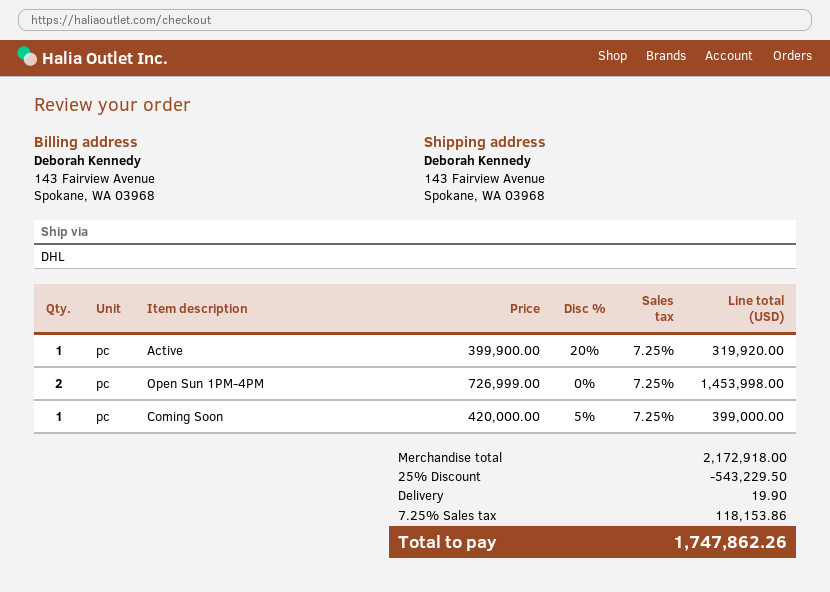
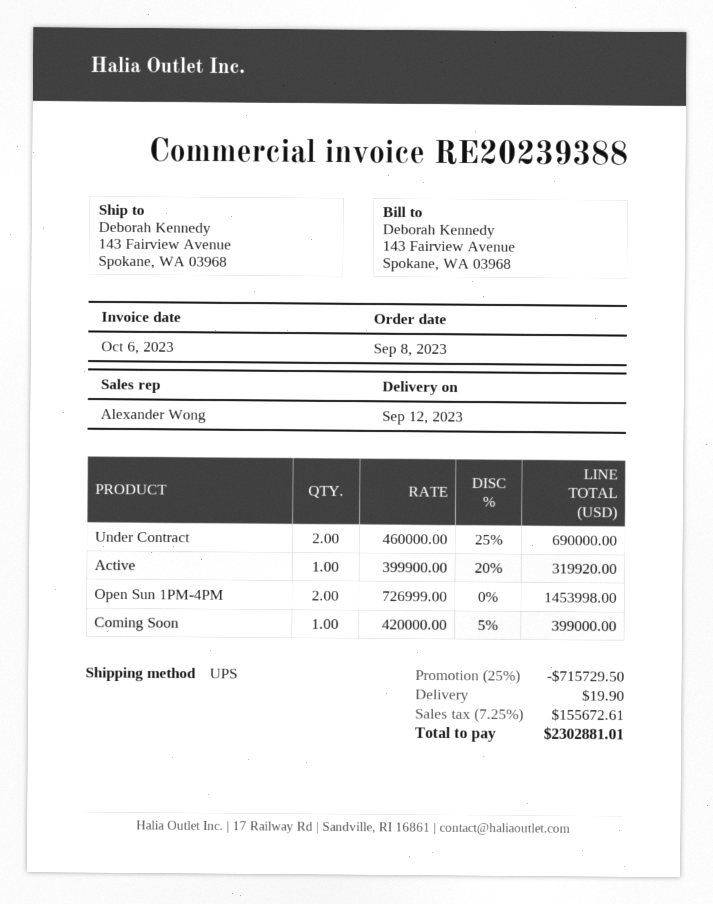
shipping method: DHL -> UPS
Under Contract: none -> 2 x 460000.00 - 25% = 690000.00
discount: 25% = 543229.50 -> 25% = 715729.50
tax: 7.25% = 118153.86 -> 7.25% = 155672.61
total: 1747862.26 -> 2302881.01

